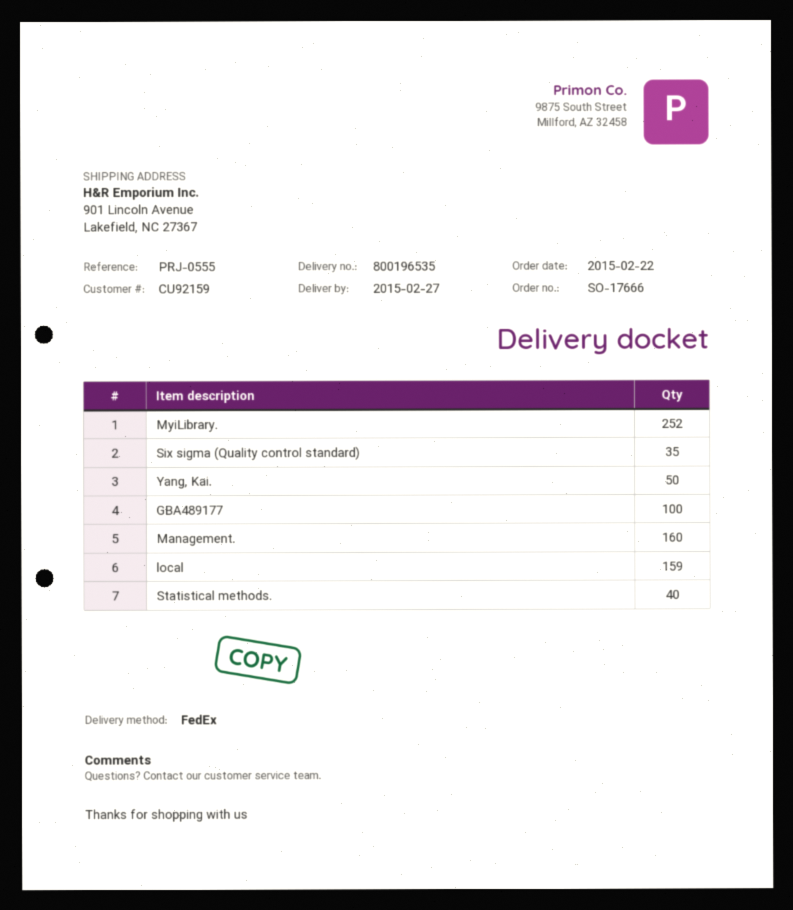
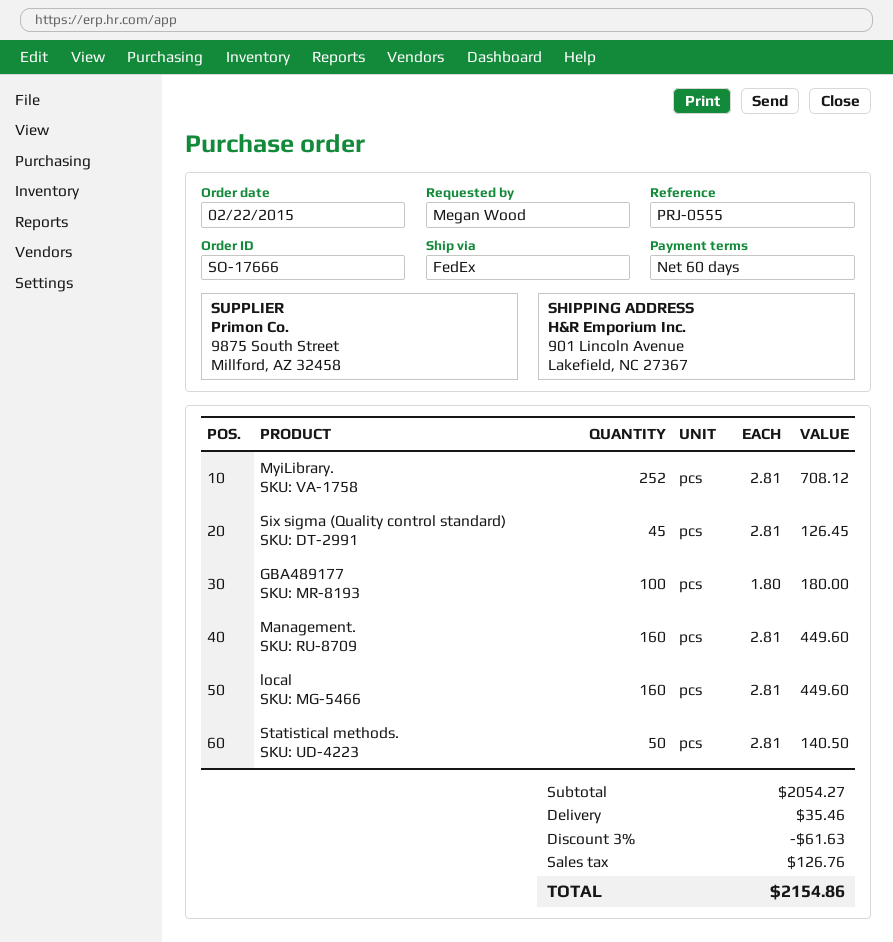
Six sigma (Quality control standard): 35 -> 45
Yang, Kai.: 50 -> none
local: 159 -> 160
Statistical methods.: 40 -> 50

